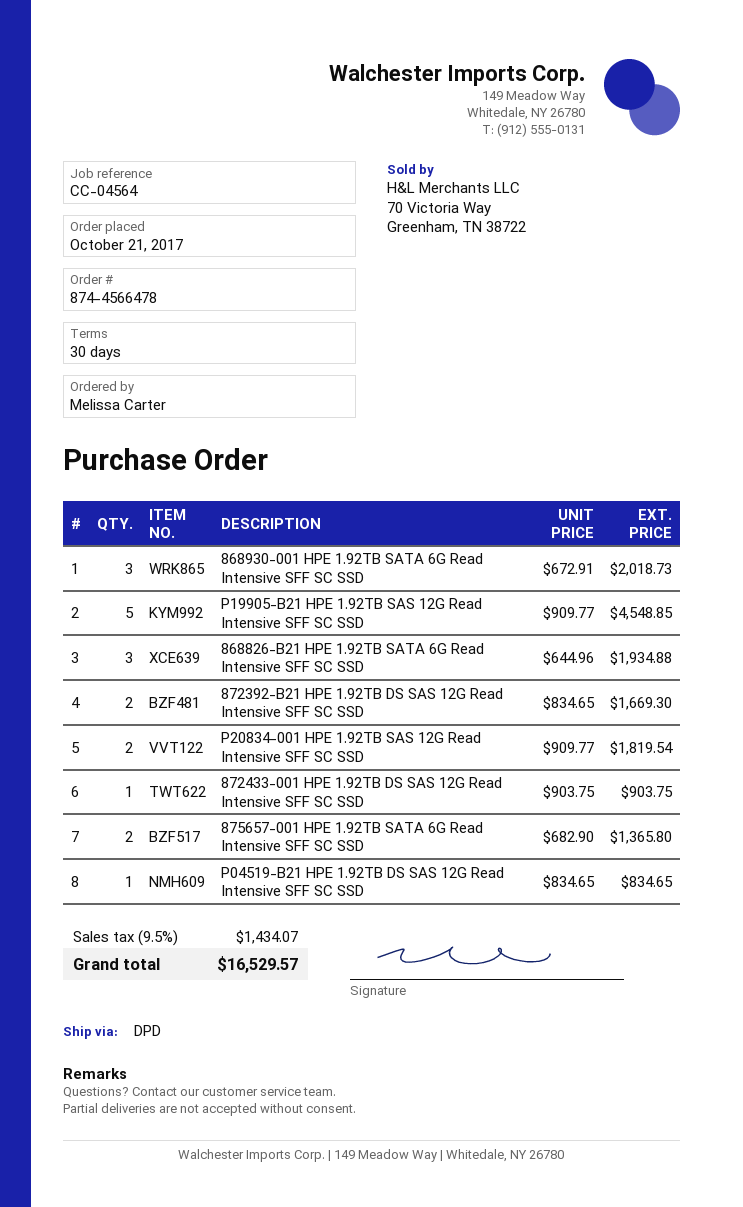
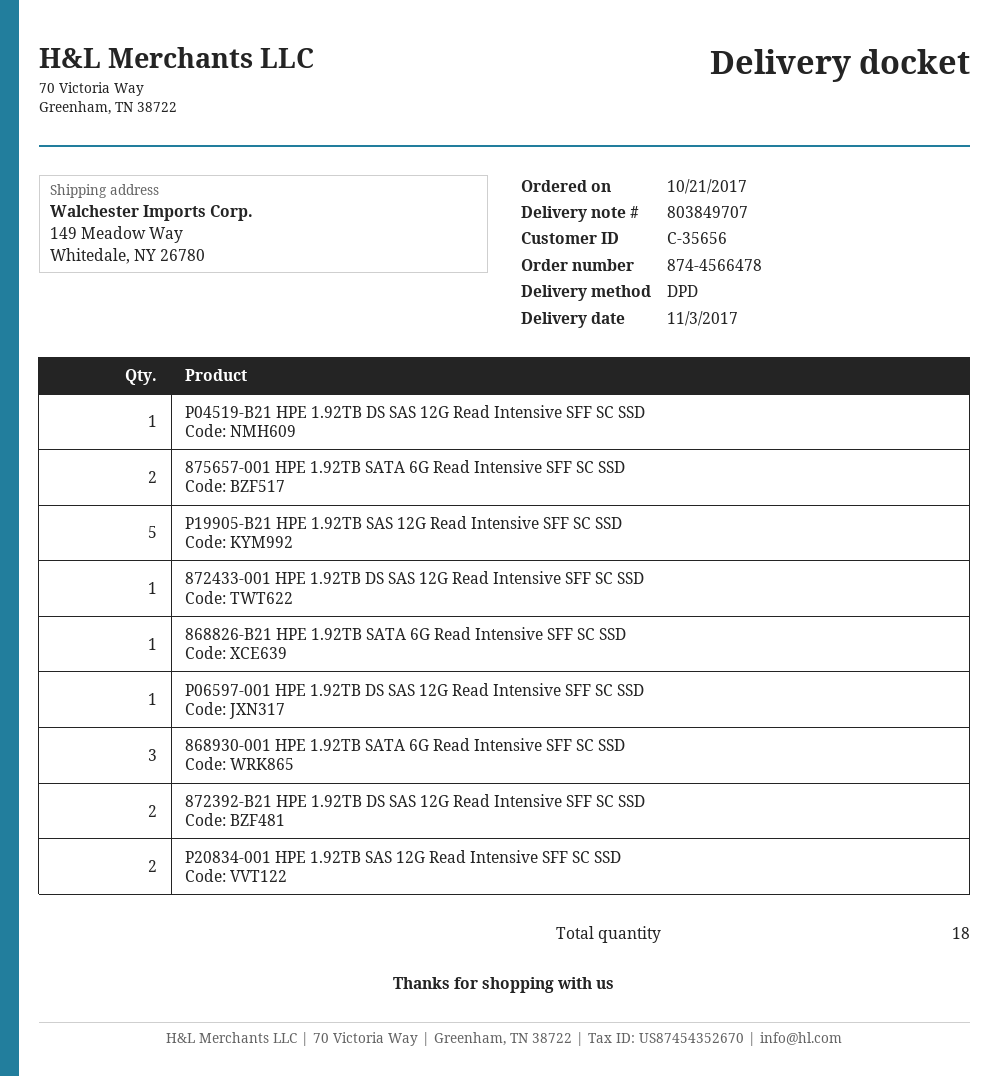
868826-B21 HPE 1.92TB SATA 6G Read Intensive SFF SC SSD: 3 -> 1
P06597-001 HPE 1.92TB DS SAS 12G Read Intensive SFF SC SSD: none -> 1

